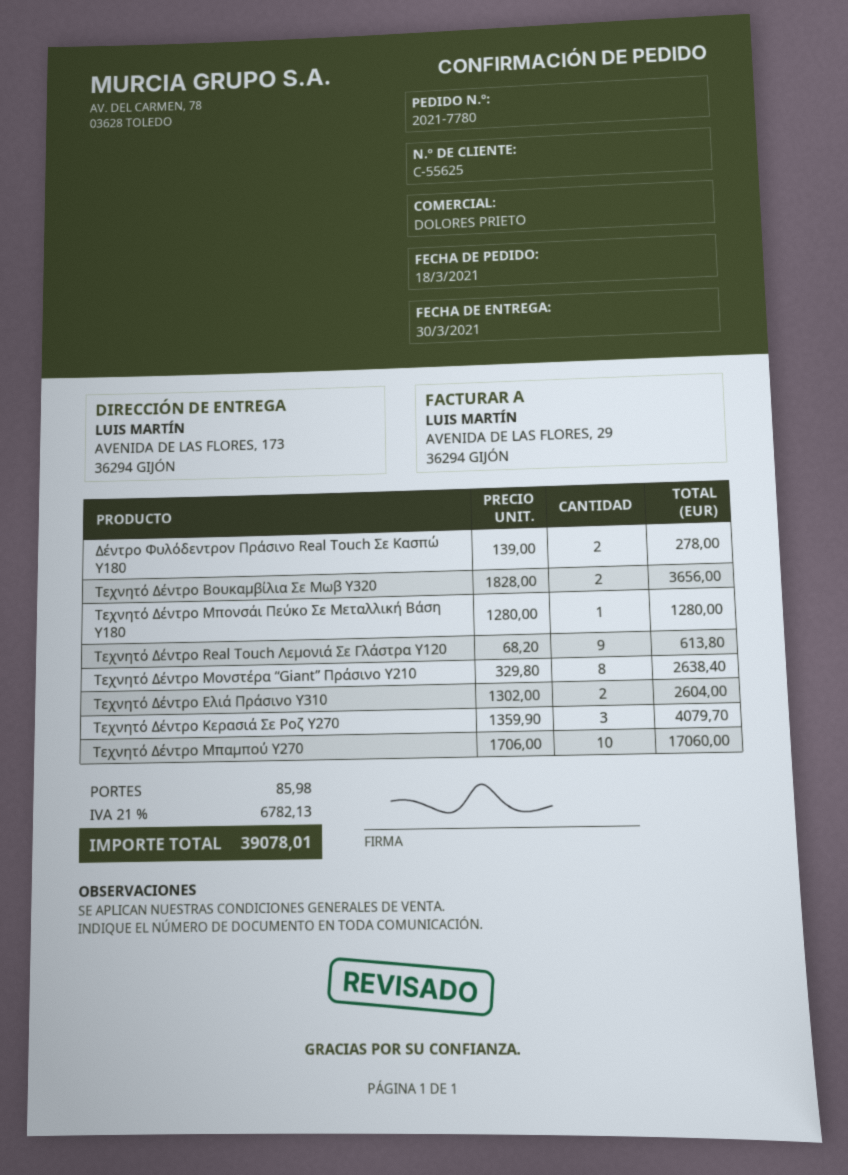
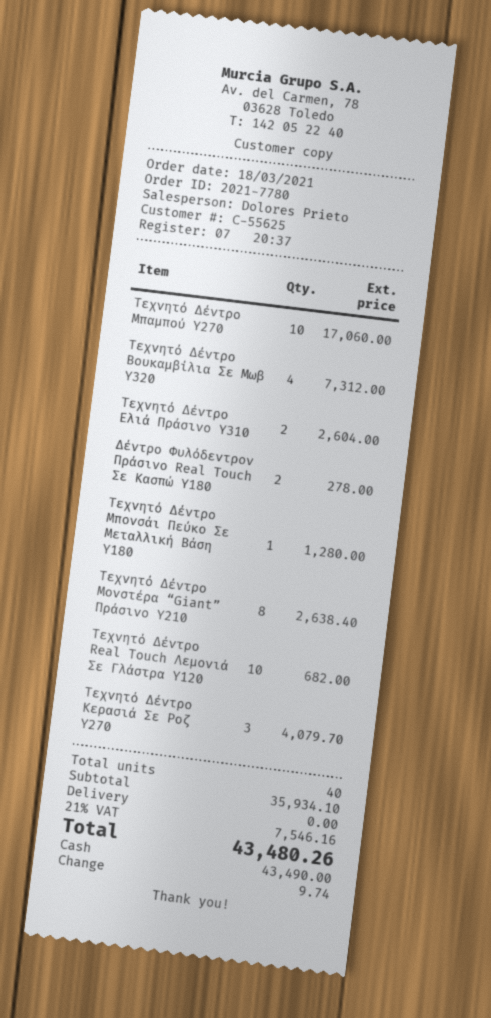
Τεχνητό Δέντρο Βουκαμβίλια Σε Μωβ Υ320: 2 for 3656.00 -> 4 for 7312.00
Τεχνητό Δέντρο Real Touch Λεμονιά Σε Γλάστρα Y120: 9 for 613.80 -> 10 for 682.00
shipping: 85.98 -> 0.00
tax: 21% = 6782.13 -> 21% = 7546.16
total: 39078.01 -> 43480.26

